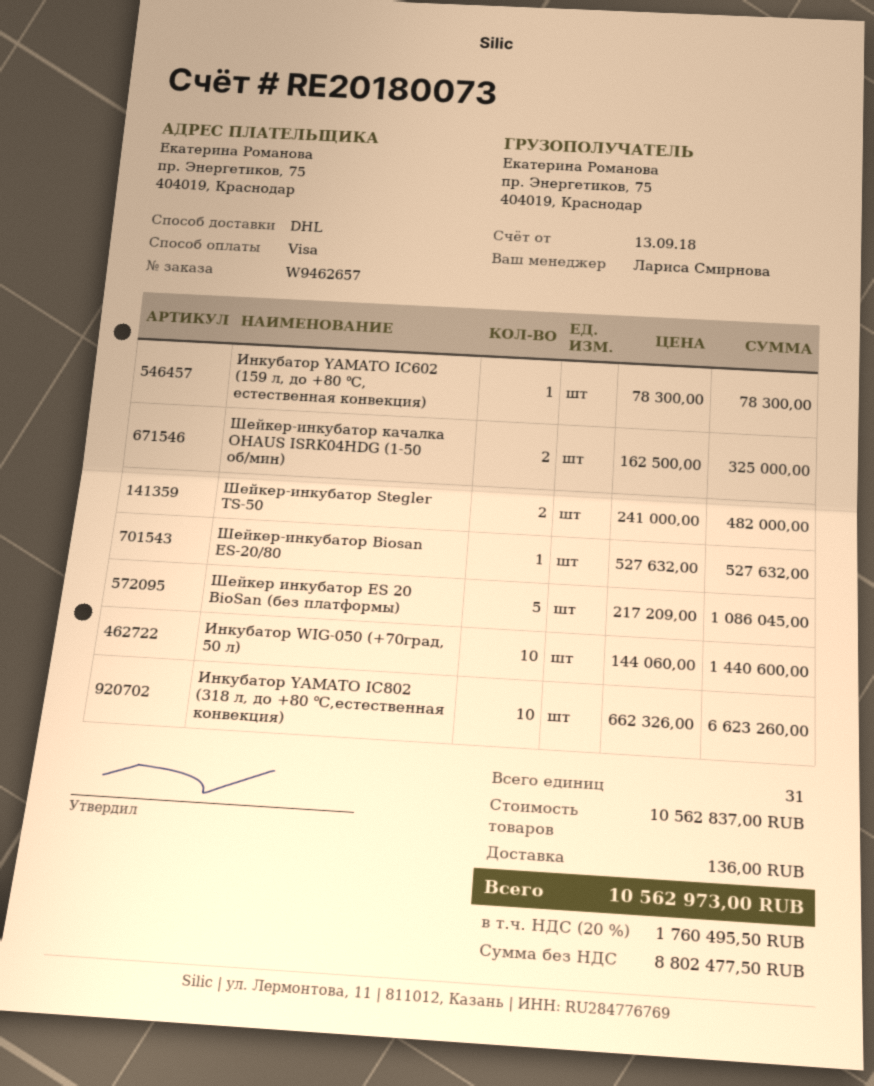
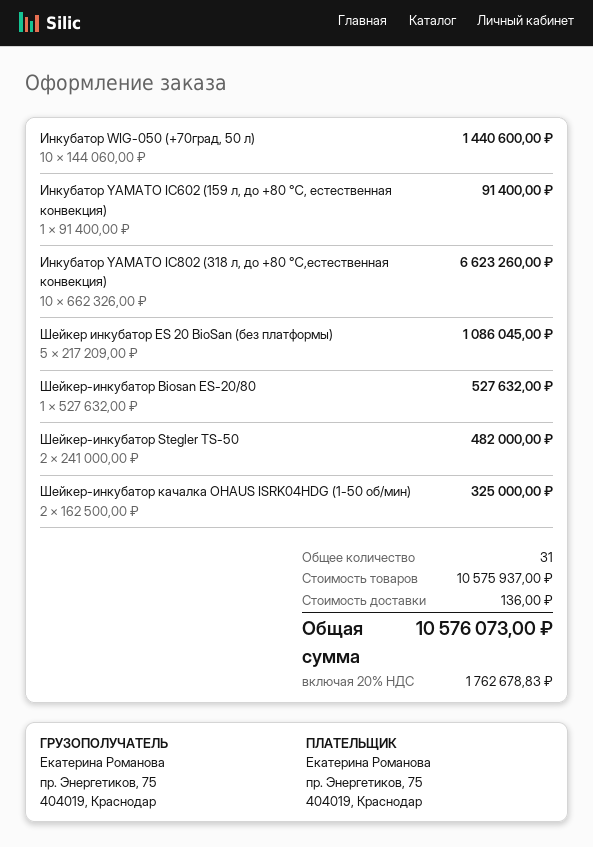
Инкубатор YAMATO IC602 (159 л, до +80 ℃, естественная конвекция): 1 x 78300.00 = 78300.00 -> 1 x 91400.00 = 91400.00
subtotal: 10562837.00 -> 10575937.00
tax: 20% = 1760495.50 -> 20% = 1762678.83
total: 10562973.00 -> 10576073.00

